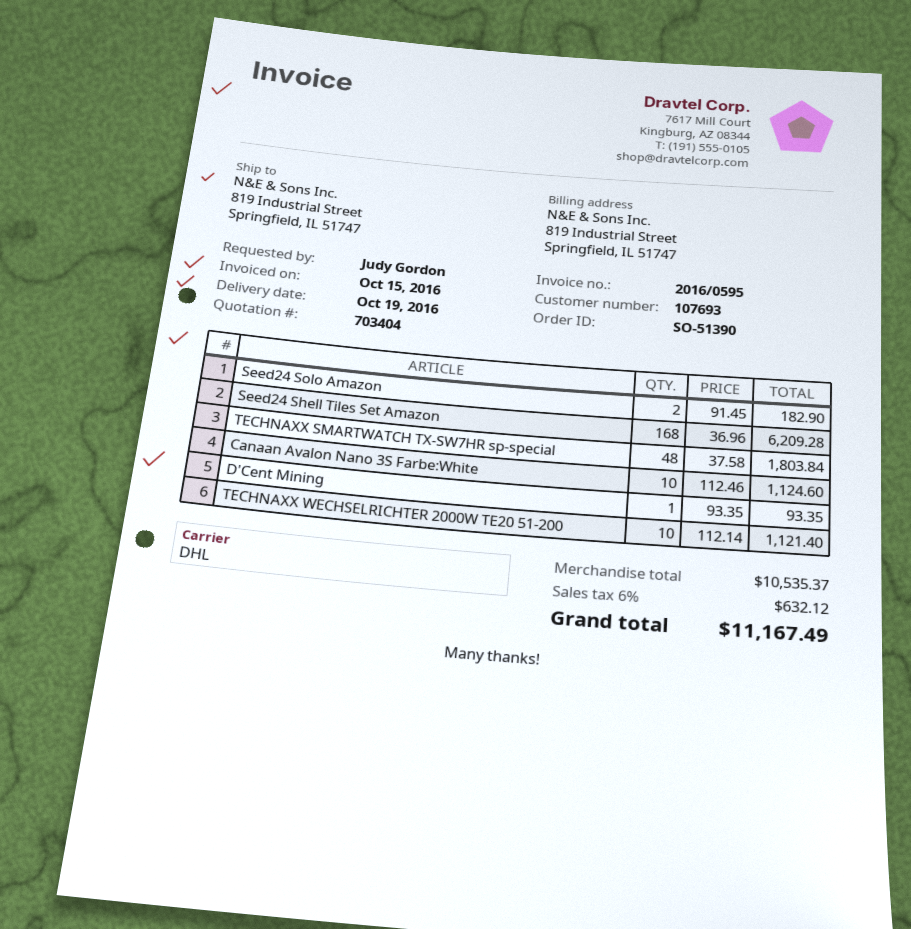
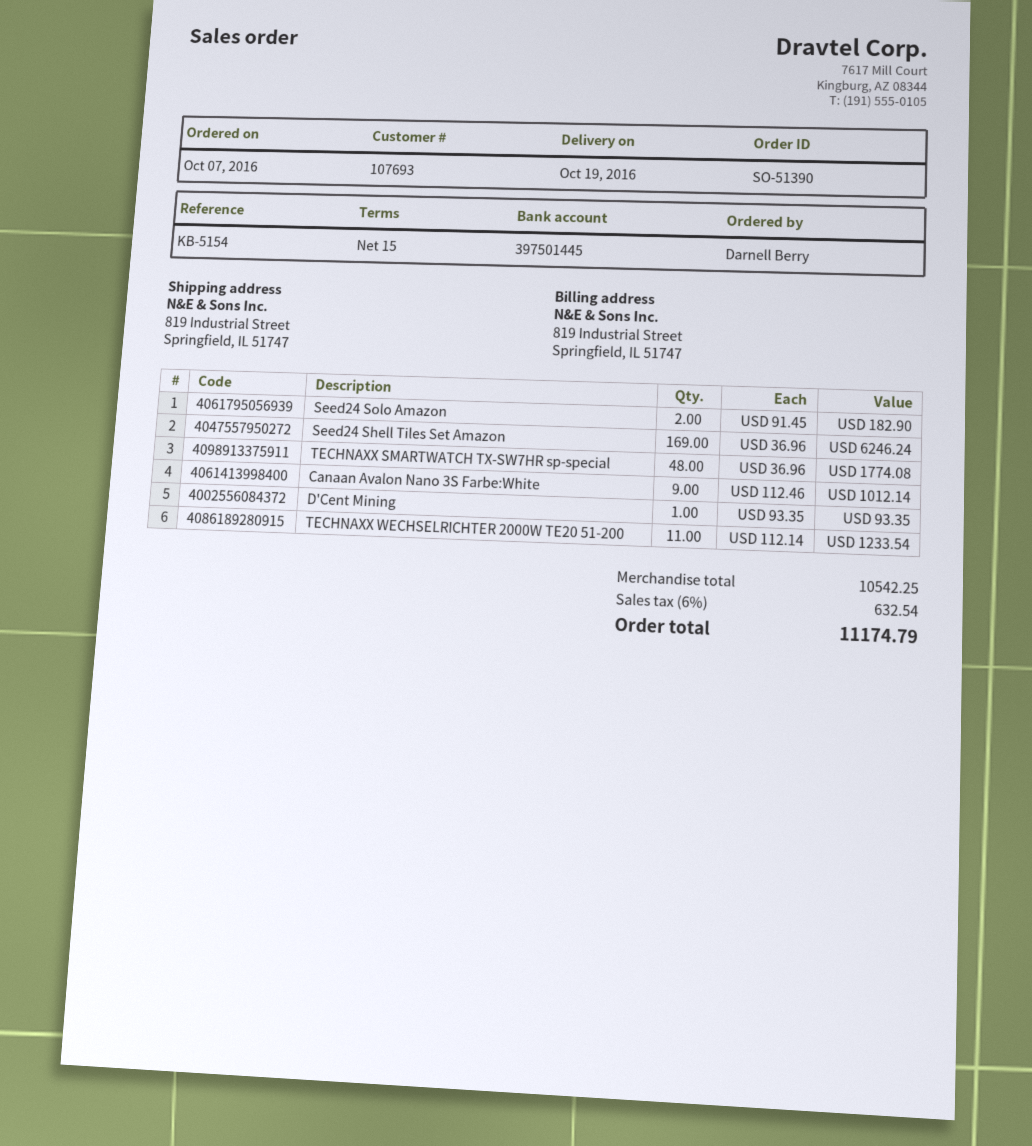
ordered by: Judy Gordon -> Darnell Berry
Seed24 Shell Tiles Set Amazon: 168 x 36.96 = 6209.28 -> 169 x 36.96 = 6246.24
TECHNAXX SMARTWATCH TX-SW7HR sp-special: 48 x 37.58 = 1803.84 -> 48 x 36.96 = 1774.08
Canaan Avalon Nano 3S Farbe:White: 10 x 112.46 = 1124.60 -> 9 x 112.46 = 1012.14
TECHNAXX WECHSELRICHTER 2000W TE20 51-200: 10 x 112.14 = 1121.40 -> 11 x 112.14 = 1233.54
subtotal: 10535.37 -> 10542.25
tax: 6% = 632.12 -> 6% = 632.54
total: 11167.49 -> 11174.79

